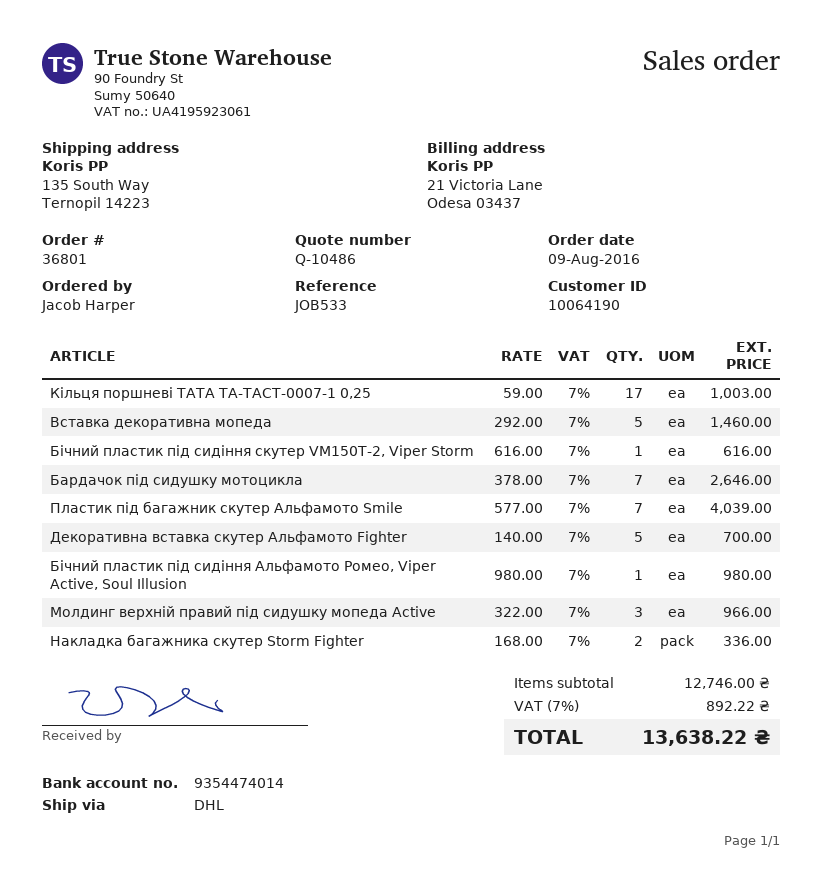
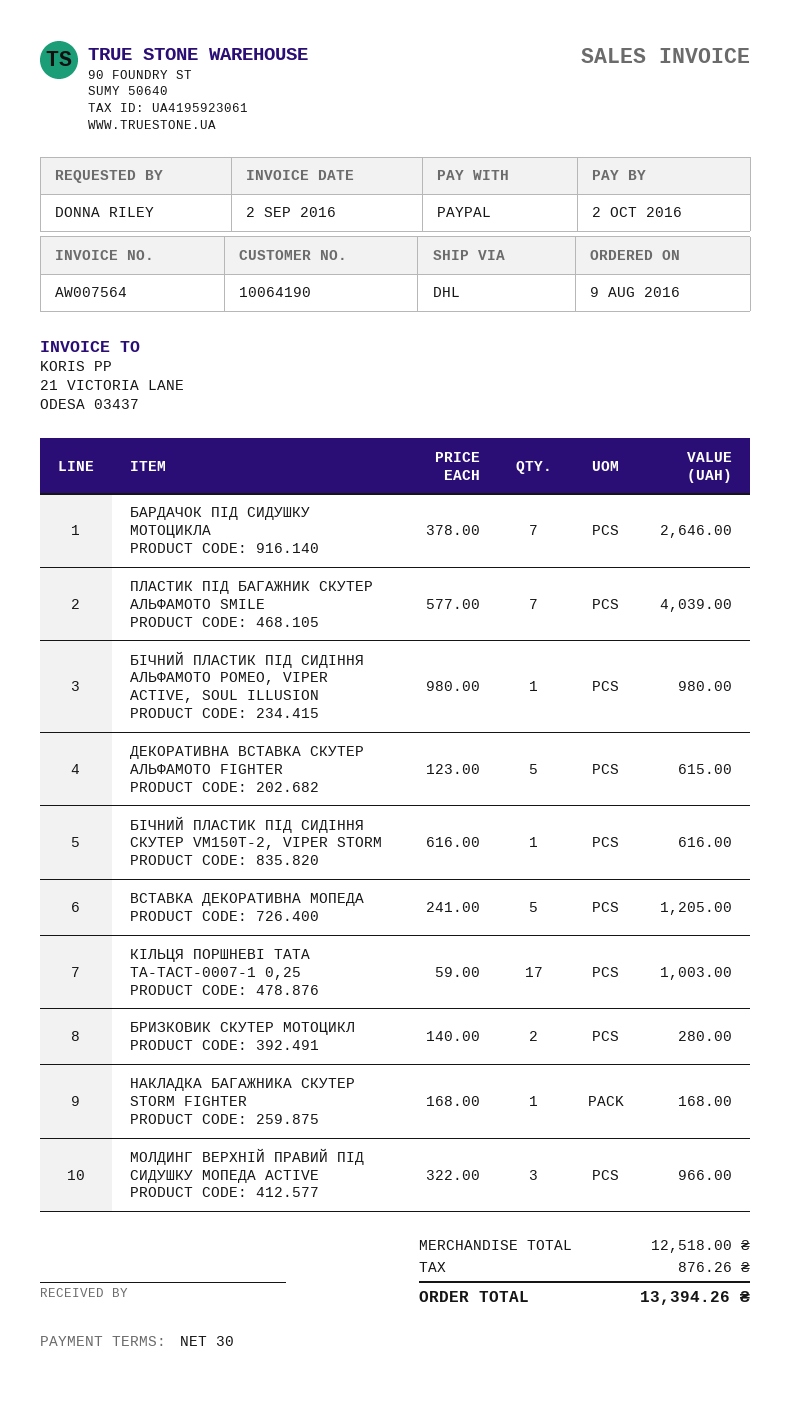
ordered by: Jacob Harper -> DONNA RILEY
Вставка декоративна мопеда: 5 x 292.00 = 1460.00 -> 5 x 241.00 = 1205.00
Декоративна вставка скутер Альфамото Fighter: 5 x 140.00 = 700.00 -> 5 x 123.00 = 615.00
Накладка багажника скутер Storm Fighter: 2 x 168.00 = 336.00 -> 1 x 168.00 = 168.00
БРИЗКОВИК СКУТЕР МОТОЦИКЛ: none -> 2 x 140.00 = 280.00
subtotal: 12746.00 -> 12518.00
tax: 892.22 -> 876.26
total: 13638.22 -> 13394.26

